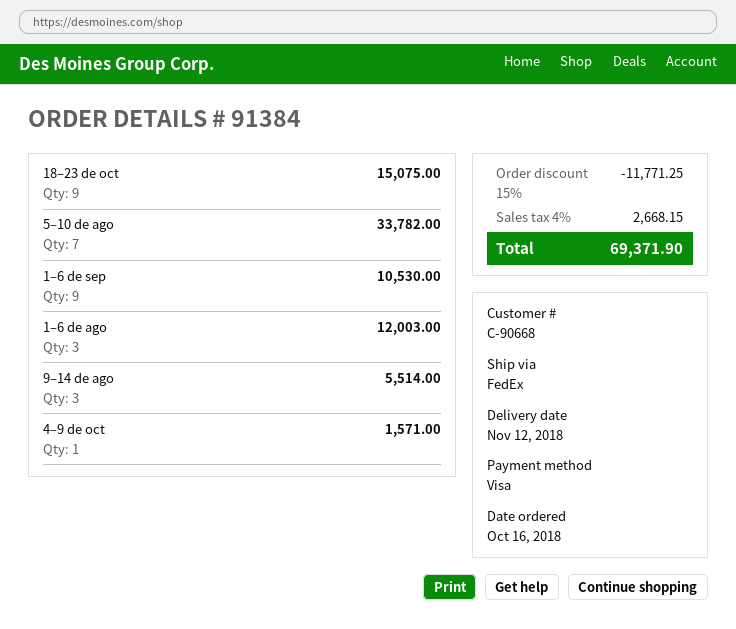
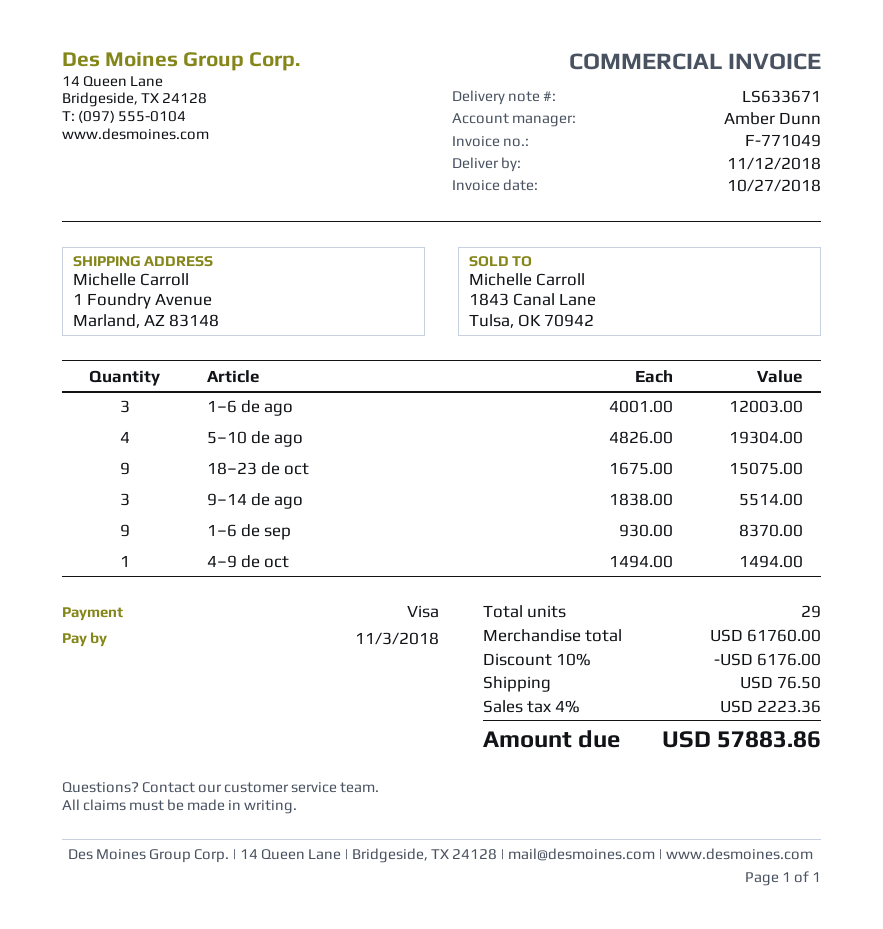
5–10 de ago: 7 for 33782.00 -> 4 for 19304.00
1–6 de sep: 9 for 10530.00 -> 9 for 8370.00
4–9 de oct: 1 for 1571.00 -> 1 for 1494.00
discount: 15% = 11771.25 -> 10% = 6176.00
shipping: none -> 76.50
tax: 4% = 2668.15 -> 4% = 2223.36
total: 69371.90 -> 57883.86

